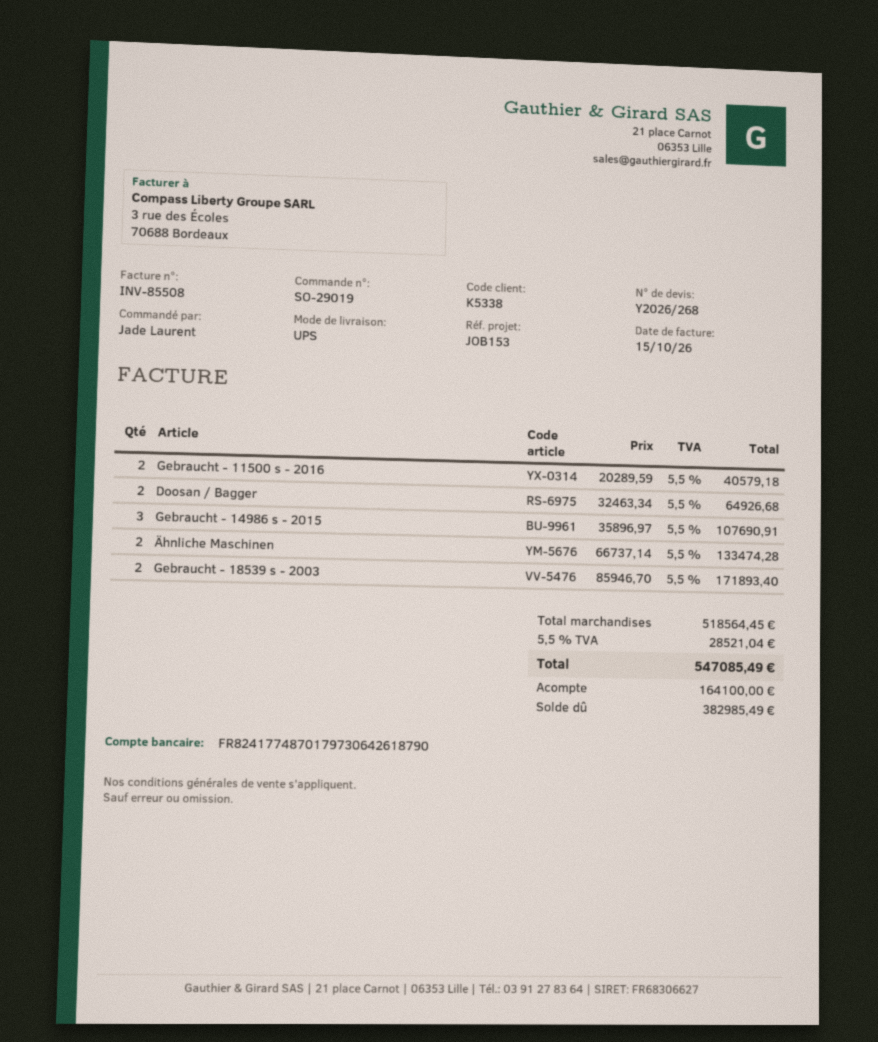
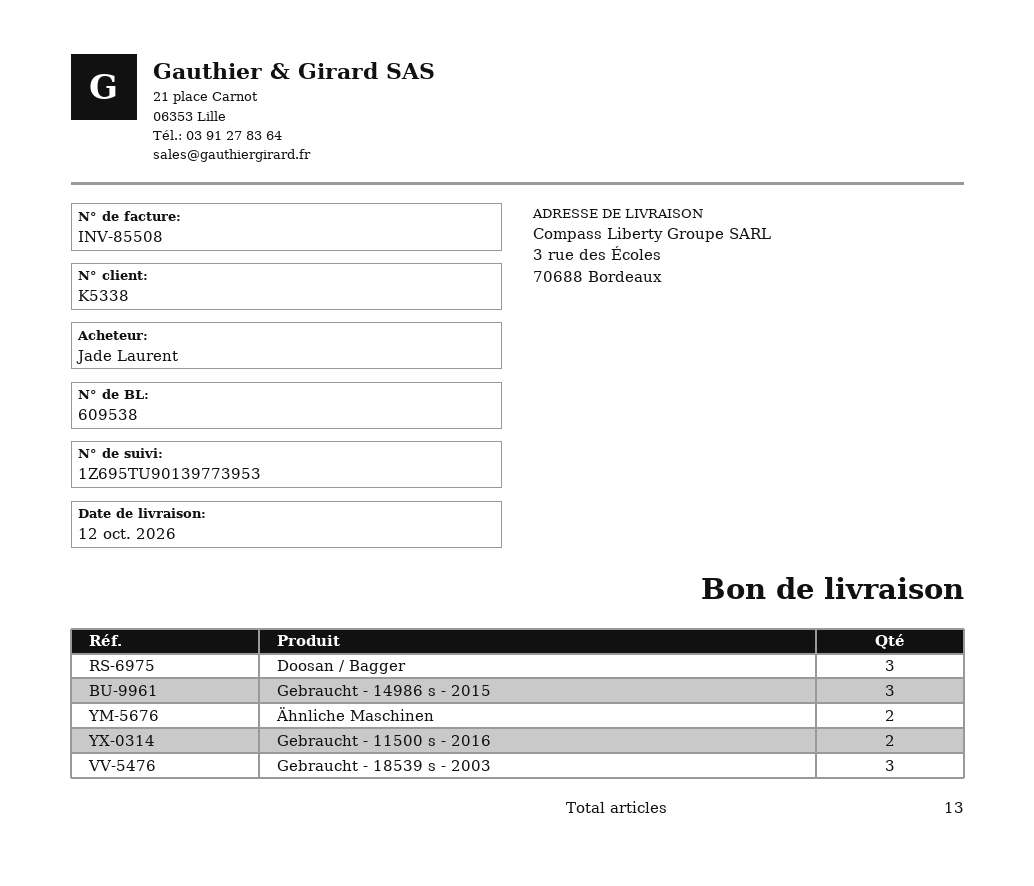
Doosan / Bagger: 2 -> 3
Gebraucht - 18539 s - 2003: 2 -> 3

